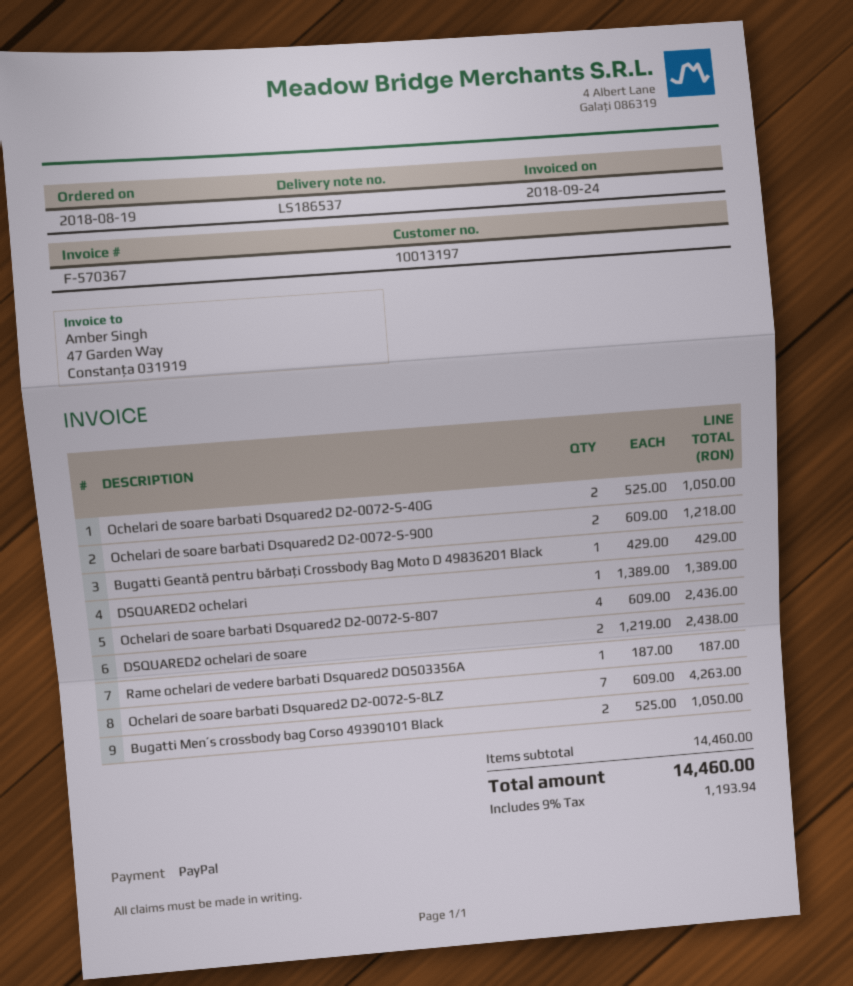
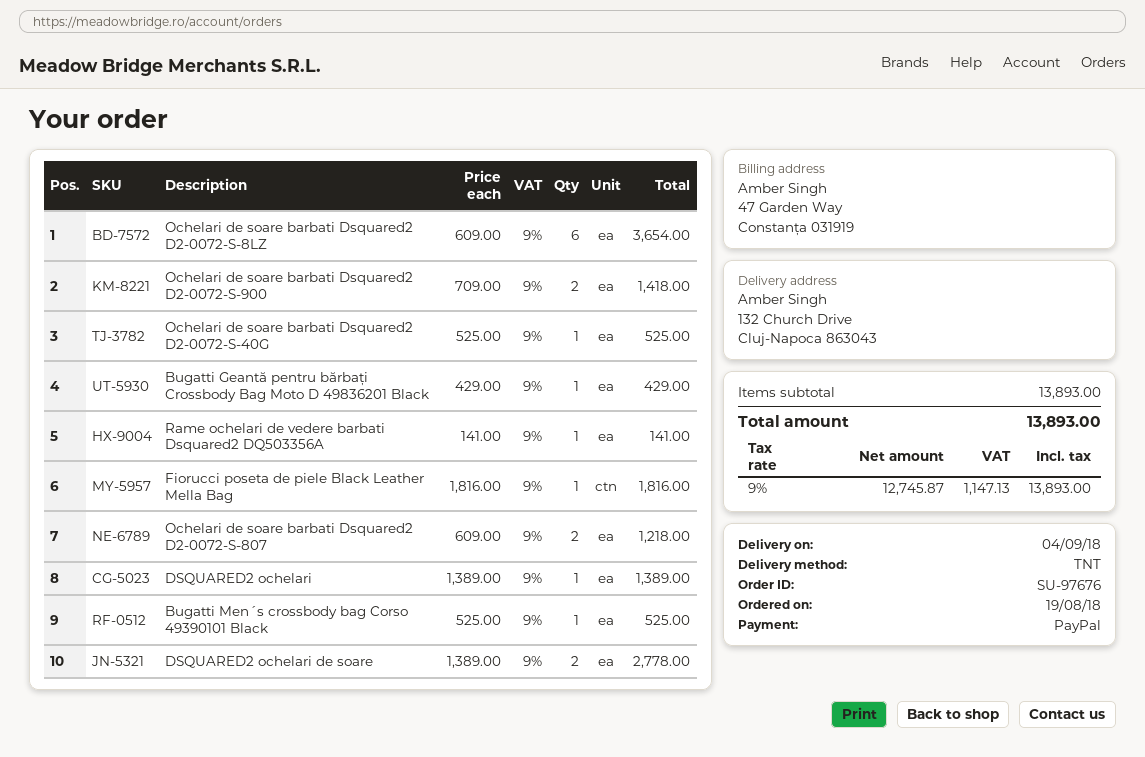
Ochelari de soare barbati Dsquared2 D2-0072-S-40G: 2 x 525.00 = 1050.00 -> 1 x 525.00 = 525.00
Ochelari de soare barbati Dsquared2 D2-0072-S-900: 2 x 609.00 = 1218.00 -> 2 x 709.00 = 1418.00
Ochelari de soare barbati Dsquared2 D2-0072-S-807: 4 x 609.00 = 2436.00 -> 2 x 609.00 = 1218.00
DSQUARED2 ochelari de soare: 2 x 1219.00 = 2438.00 -> 2 x 1389.00 = 2778.00
Rame ochelari de vedere barbati Dsquared2 DQ503356A: 1 x 187.00 = 187.00 -> 1 x 141.00 = 141.00
Ochelari de soare barbati Dsquared2 D2-0072-S-8LZ: 7 x 609.00 = 4263.00 -> 6 x 609.00 = 3654.00
Bugatti Men´s crossbody bag Corso 49390101 Black: 2 x 525.00 = 1050.00 -> 1 x 525.00 = 525.00
Fiorucci poseta de piele Black Leather Mella Bag: none -> 1 x 1816.00 = 1816.00
subtotal: 14460.00 -> 13893.00
tax: 9% = 1193.94 -> 9% = 1147.13
total: 14460.00 -> 13893.00

